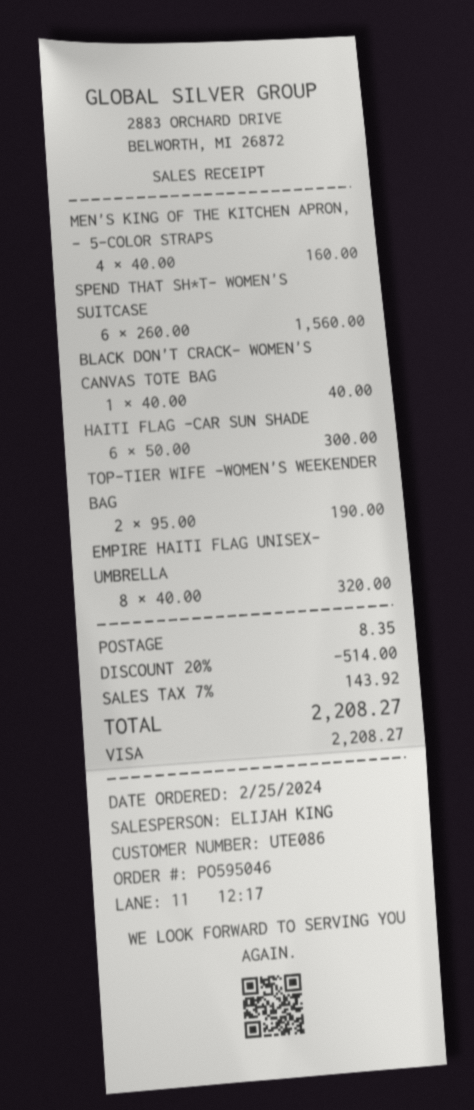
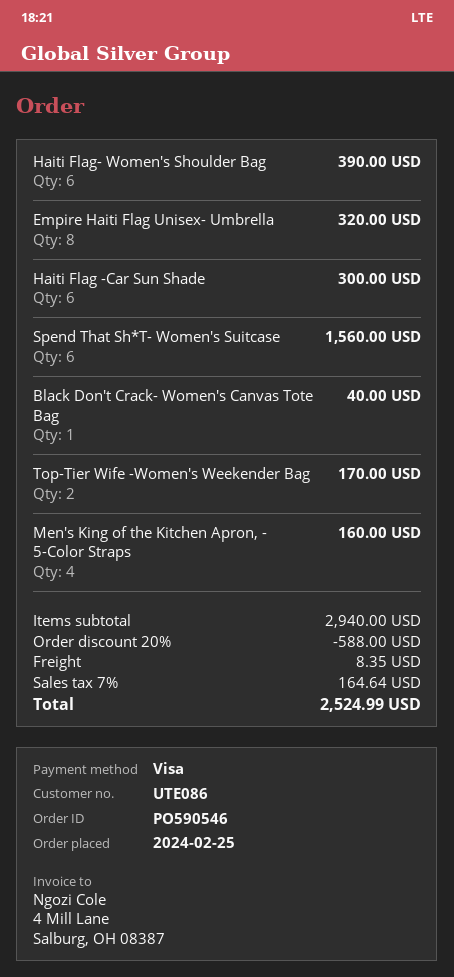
order number: PO595046 -> PO590546
TOP-TIER WIFE -WOMEN'S WEEKENDER BAG: 2 for 190.00 -> 2 for 170.00
Haiti Flag- Women's Shoulder Bag: none -> 6 for 390.00
discount: 20% = 514.00 -> 20% = 588.00
tax: 7% = 143.92 -> 7% = 164.64
total: 2208.27 -> 2524.99

